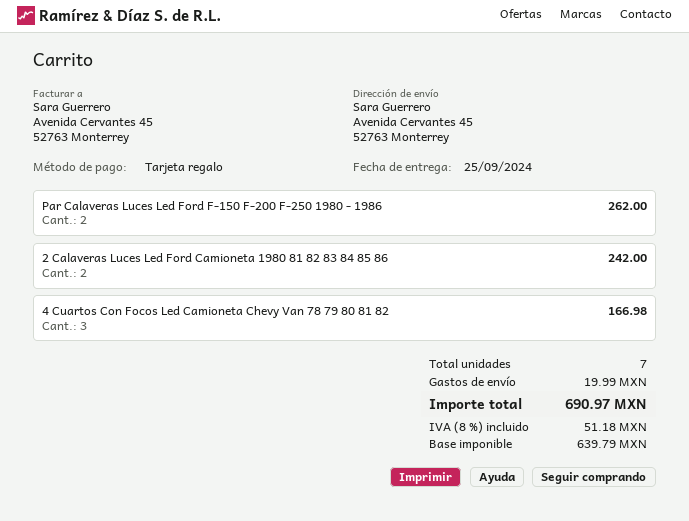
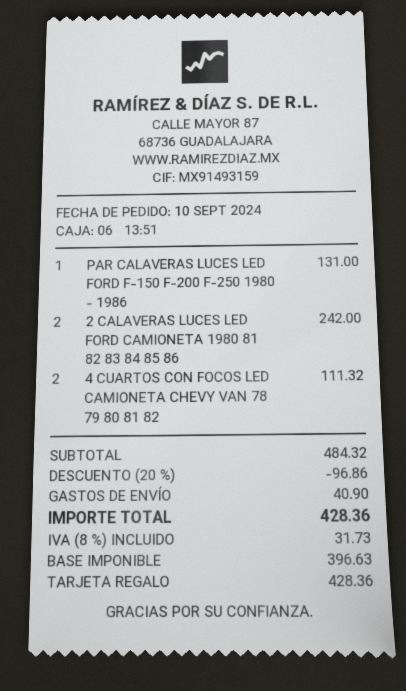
Par Calaveras Luces Led Ford F-150 F-200 F-250 1980 - 1986: 2 for 262.00 -> 1 for 131.00
4 Cuartos Con Focos Led Camioneta Chevy Van 78 79 80 81 82: 3 for 166.98 -> 2 for 111.32
discount: none -> 20% = 96.86
shipping: 19.99 -> 40.90
net: 639.79 -> 396.63
tax: 8% = 51.18 -> 8% = 31.73
total: 690.97 -> 428.36

